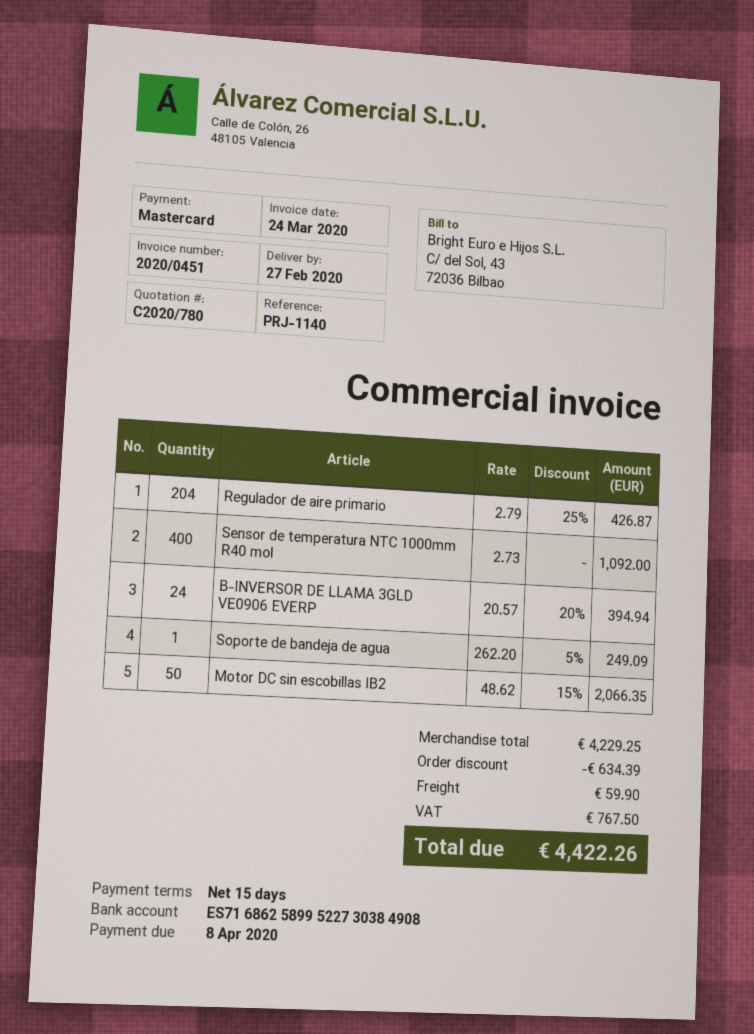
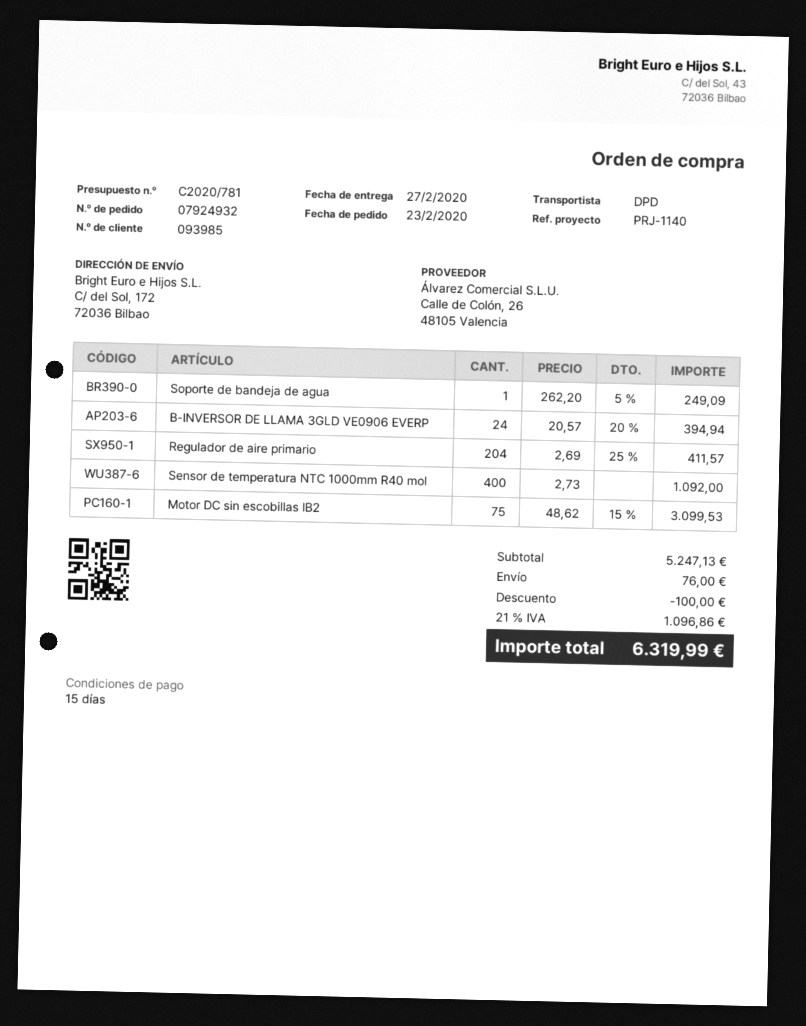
quote number: C2020/780 -> C2020/781
Regulador de aire primario: 204 x 2.79 - 25% = 426.87 -> 204 x 2.69 - 25% = 411.57
Motor DC sin escobillas IB2: 50 x 48.62 - 15% = 2066.35 -> 75 x 48.62 - 15% = 3099.53
subtotal: 4229.25 -> 5247.13
discount: 634.39 -> 100.00
shipping: 59.90 -> 76.00
tax: 767.50 -> 1096.86
total: 4422.26 -> 6319.99

